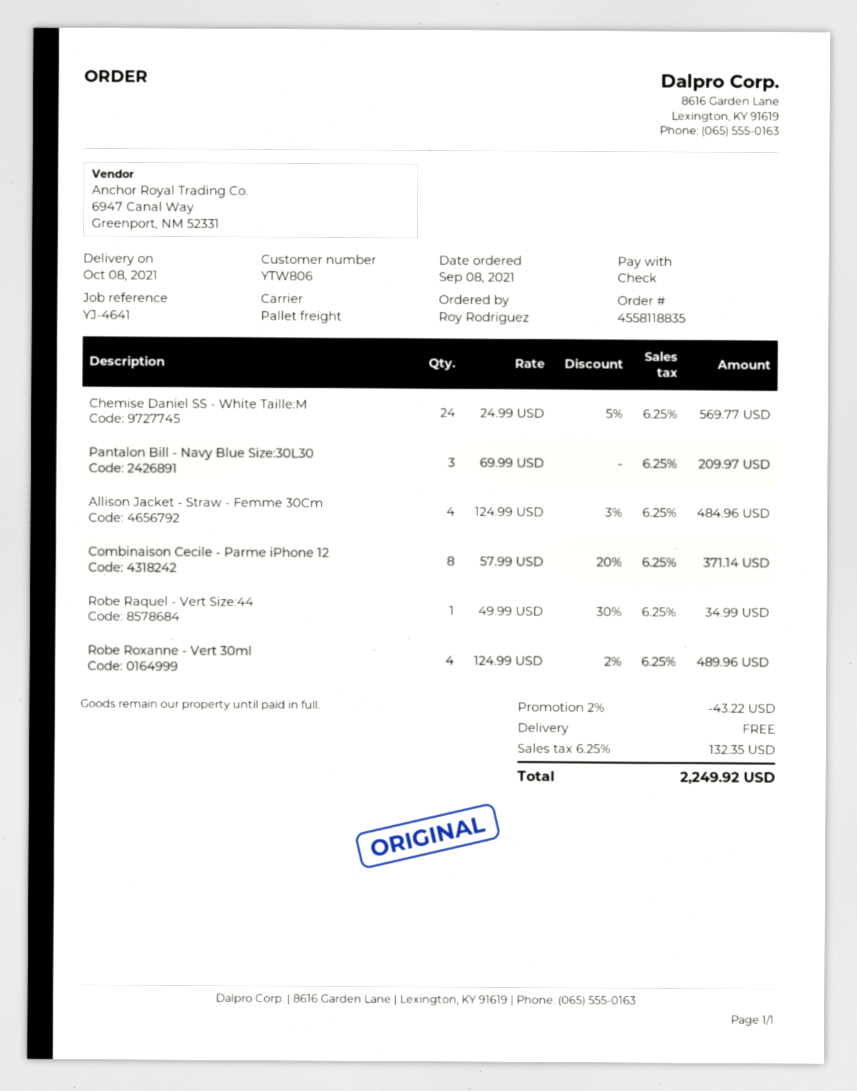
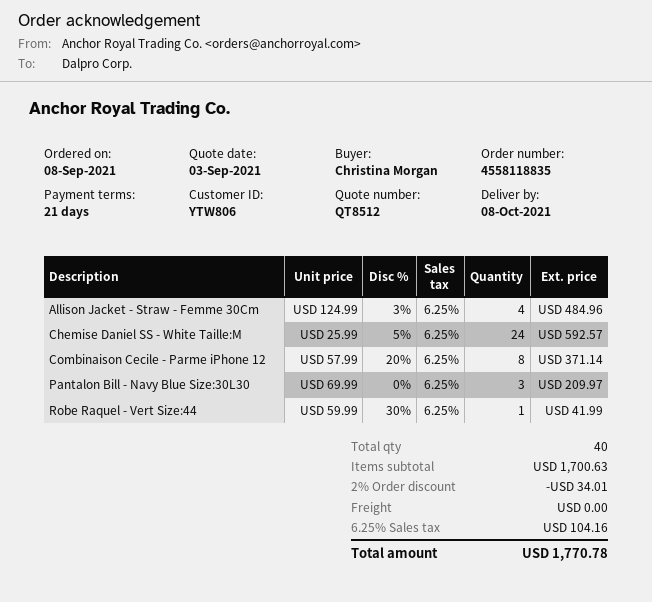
ordered by: Roy Rodriguez -> Christina Morgan
Chemise Daniel SS - White Taille:M: 24 x 24.99 - 5% = 569.77 -> 24 x 25.99 - 5% = 592.57
Robe Raquel - Vert Size:44: 1 x 49.99 - 30% = 34.99 -> 1 x 59.99 - 30% = 41.99
Robe Roxanne - Vert 30ml: 4 x 124.99 - 2% = 489.96 -> none
discount: 2% = 43.22 -> 2% = 34.01
tax: 6.25% = 132.35 -> 6.25% = 104.16
total: 2249.92 -> 1770.78

